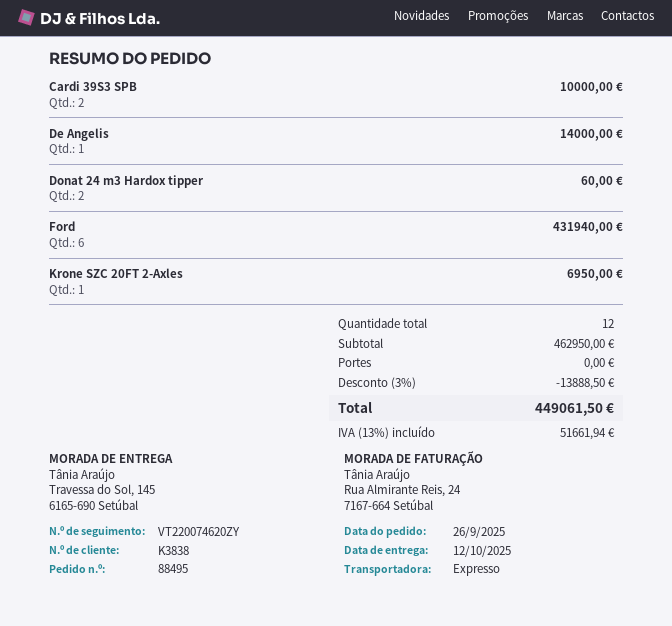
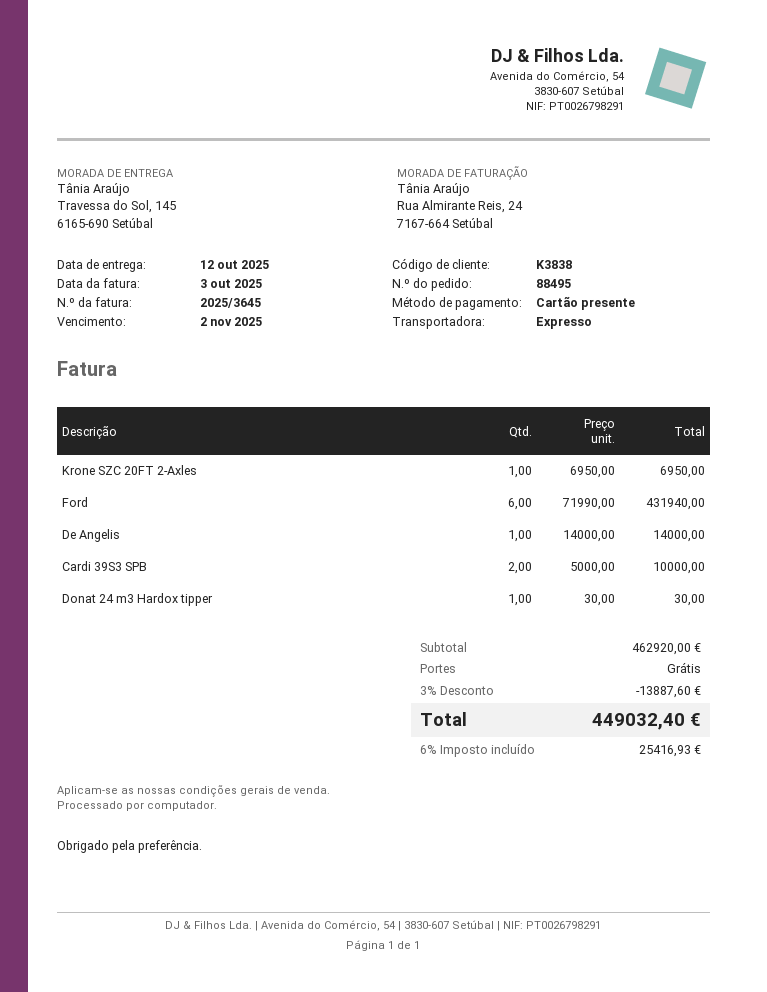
Donat 24 m3 Hardox tipper: 2 for 60.00 -> 1 for 30.00
subtotal: 462950.00 -> 462920.00
discount: 3% = 13888.50 -> 3% = 13887.60
tax: 13% = 51661.94 -> 6% = 25416.93
total: 449061.50 -> 449032.40

